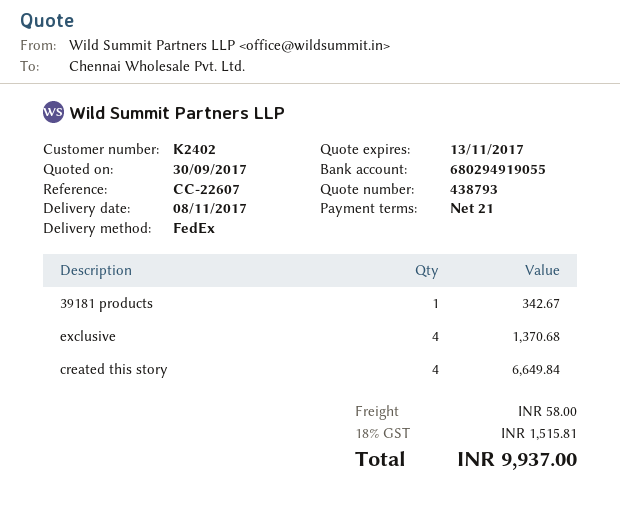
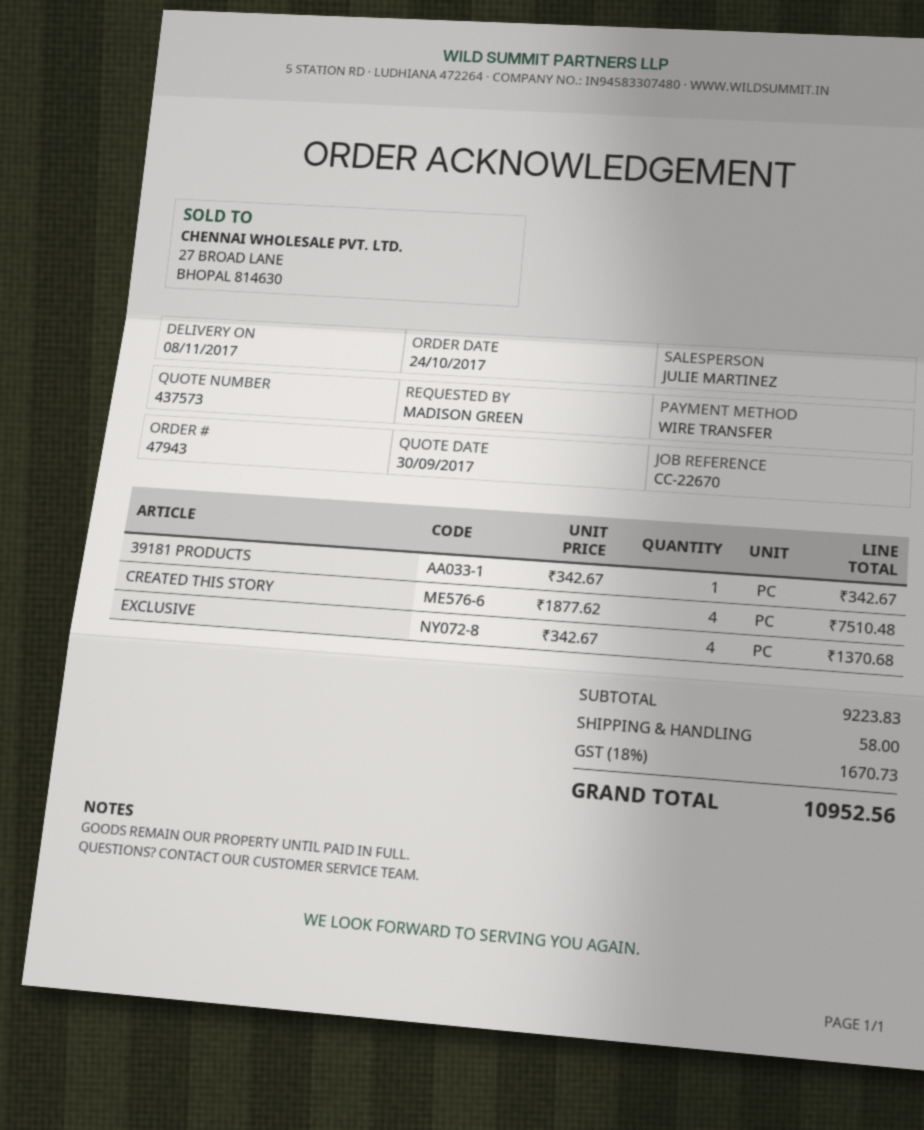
quote number: 438793 -> 437573
reference: CC-22607 -> CC-22670
created this story: 4 for 6649.84 -> 4 for 7510.48
tax: 18% = 1515.81 -> 18% = 1670.73
total: 9937.00 -> 10952.56

